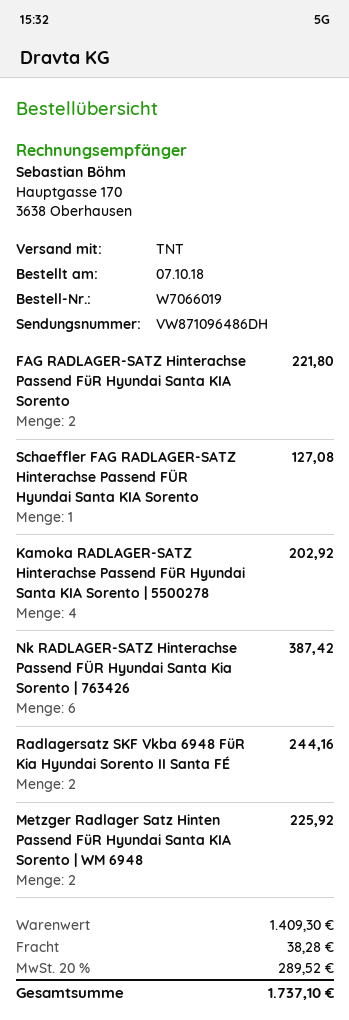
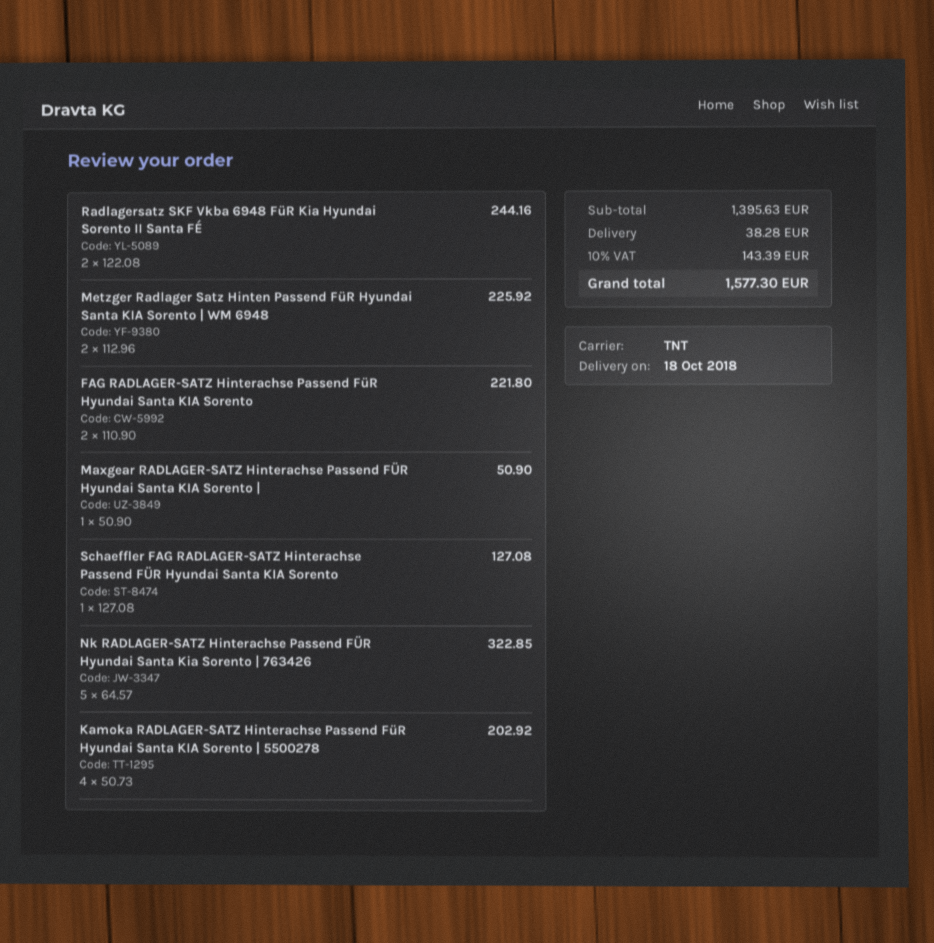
Nk RADLAGER-SATZ Hinterachse Passend FÜR Hyundai Santa Kia Sorento | 763426: 6 for 387.42 -> 5 for 322.85
Maxgear RADLAGER-SATZ Hinterachse Passend FÜR Hyundai Santa KIA Sorento |: none -> 1 for 50.90
subtotal: 1409.30 -> 1395.63
tax: 20% = 289.52 -> 10% = 143.39
total: 1737.10 -> 1577.30

